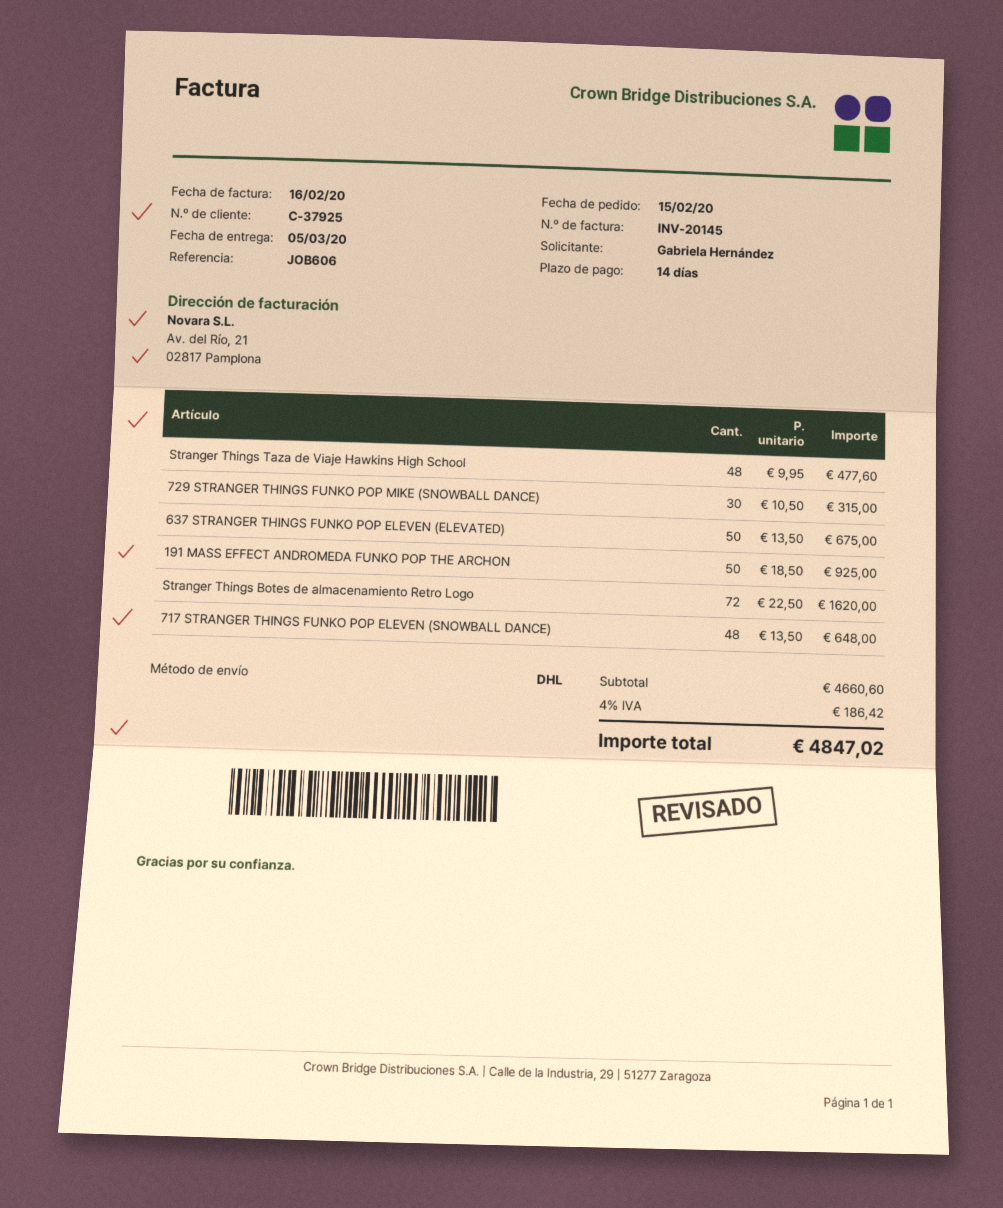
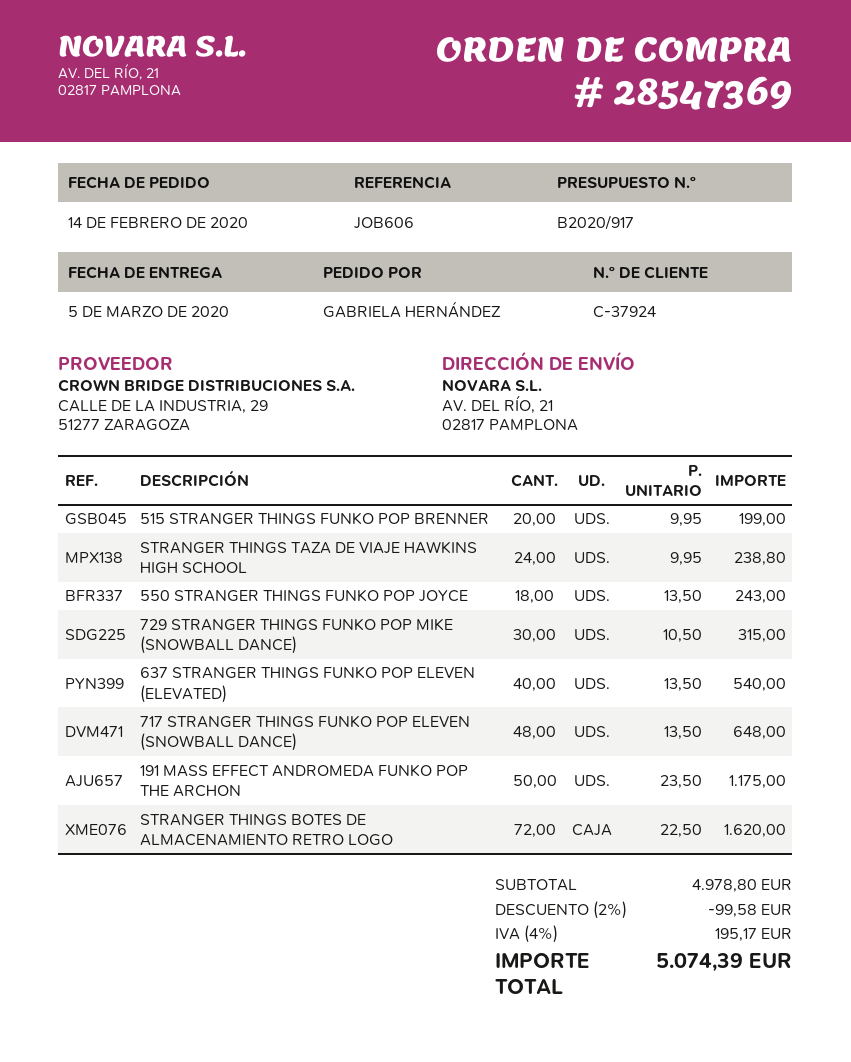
order date: 2020-02-15 -> 2020-02-14
customer number: C-37925 -> C-37924
Stranger Things Taza de Viaje Hawkins High School: 48 x 9.95 = 477.60 -> 24 x 9.95 = 238.80
637 STRANGER THINGS FUNKO POP ELEVEN (ELEVATED): 50 x 13.50 = 675.00 -> 40 x 13.50 = 540.00
191 MASS EFFECT ANDROMEDA FUNKO POP THE ARCHON: 50 x 18.50 = 925.00 -> 50 x 23.50 = 1175.00
515 STRANGER THINGS FUNKO POP BRENNER: none -> 20 x 9.95 = 199.00
550 STRANGER THINGS FUNKO POP JOYCE: none -> 18 x 13.50 = 243.00
subtotal: 4660.60 -> 4978.80
discount: none -> 2% = 99.58
tax: 4% = 186.42 -> 4% = 195.17
total: 4847.02 -> 5074.39

